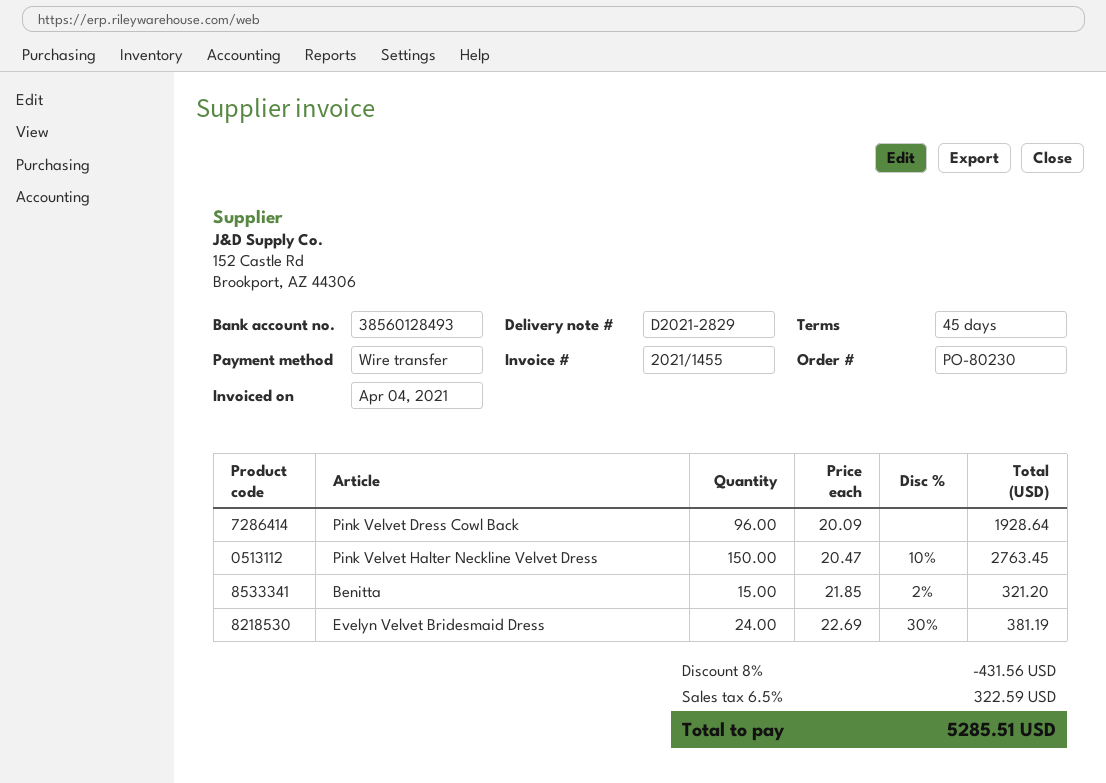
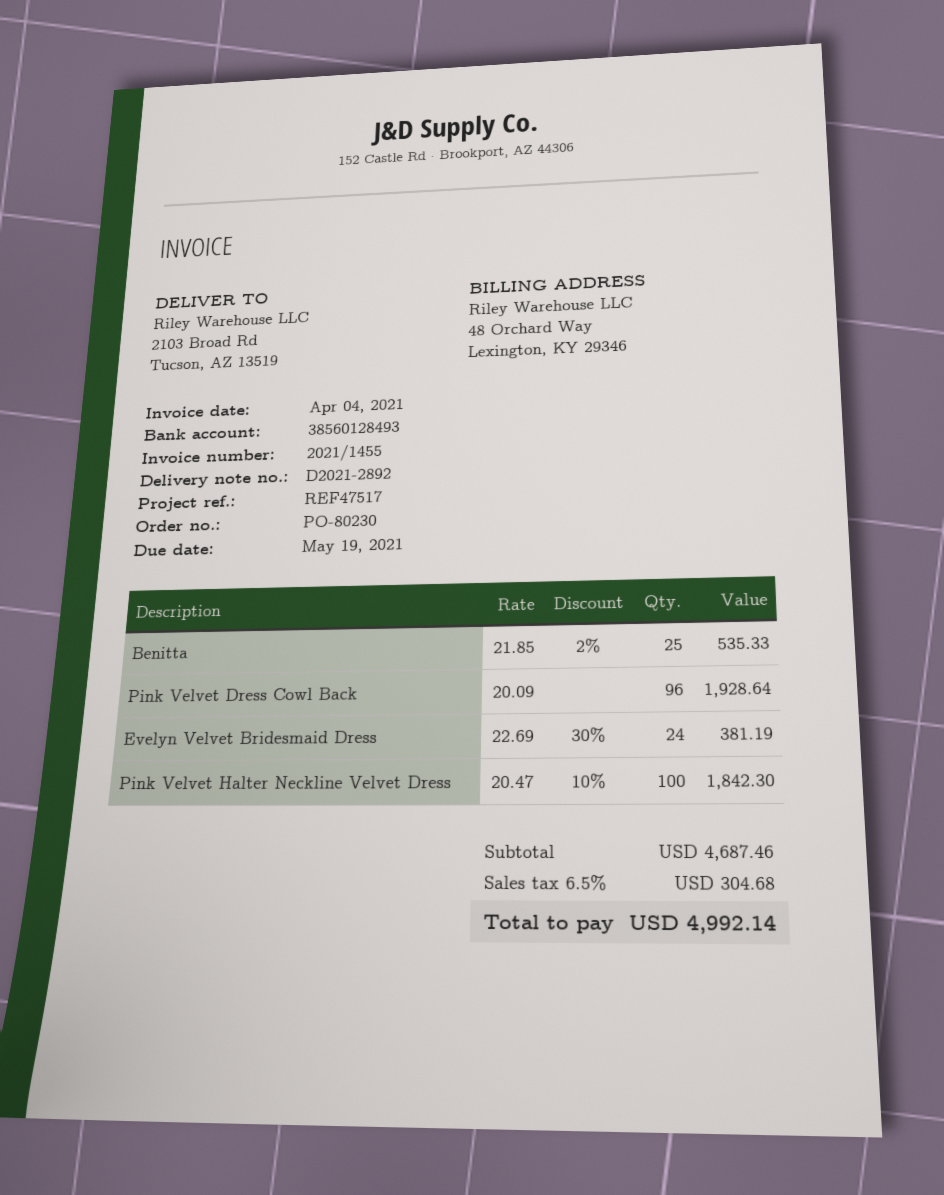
delivery note number: D2021-2829 -> D2021-2892
Pink Velvet Halter Neckline Velvet Dress: 150 x 20.47 - 10% = 2763.45 -> 100 x 20.47 - 10% = 1842.30
Benitta: 15 x 21.85 - 2% = 321.20 -> 25 x 21.85 - 2% = 535.33
discount: 8% = 431.56 -> none
tax: 6.5% = 322.59 -> 6.5% = 304.68
total: 5285.51 -> 4992.14

